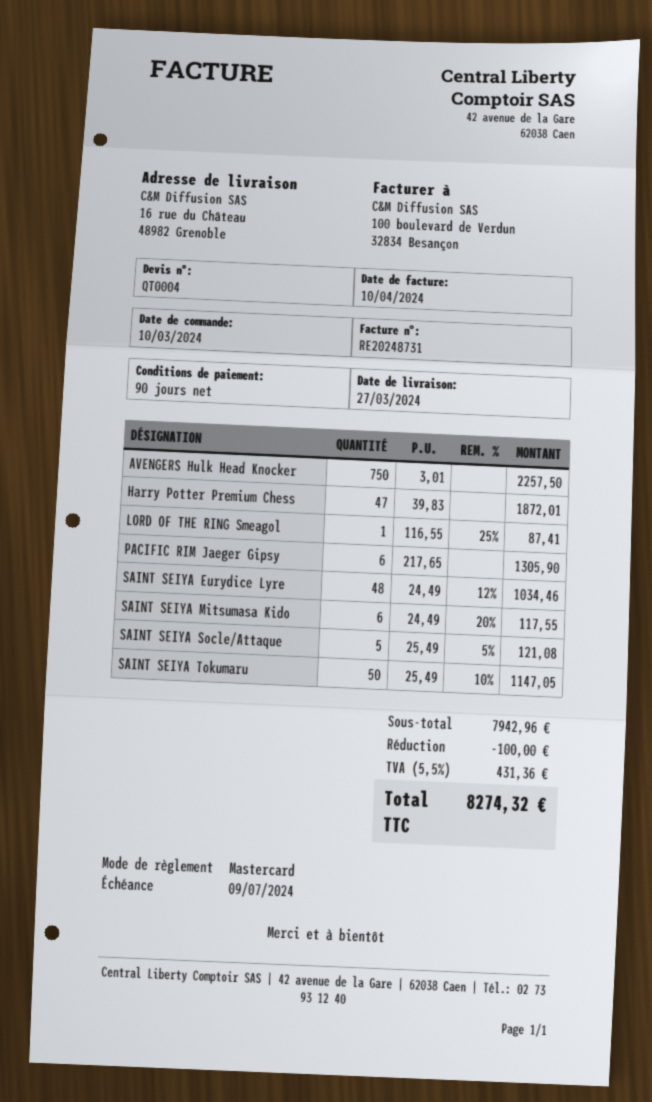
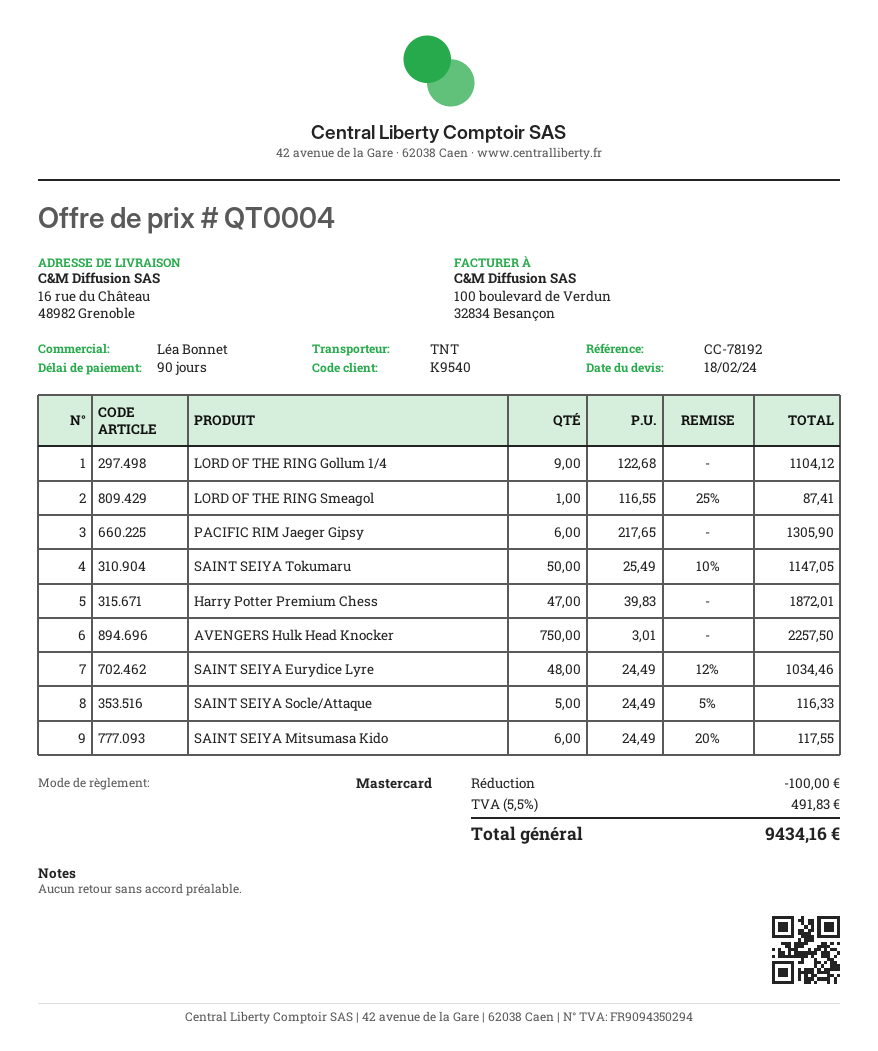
SAINT SEIYA Socle/Attaque: 5 x 25.49 - 5% = 121.08 -> 5 x 24.49 - 5% = 116.33
LORD OF THE RING Gollum 1/4: none -> 9 x 122.68 = 1104.12
tax: 5.5% = 431.36 -> 5.5% = 491.83
total: 8274.32 -> 9434.16

